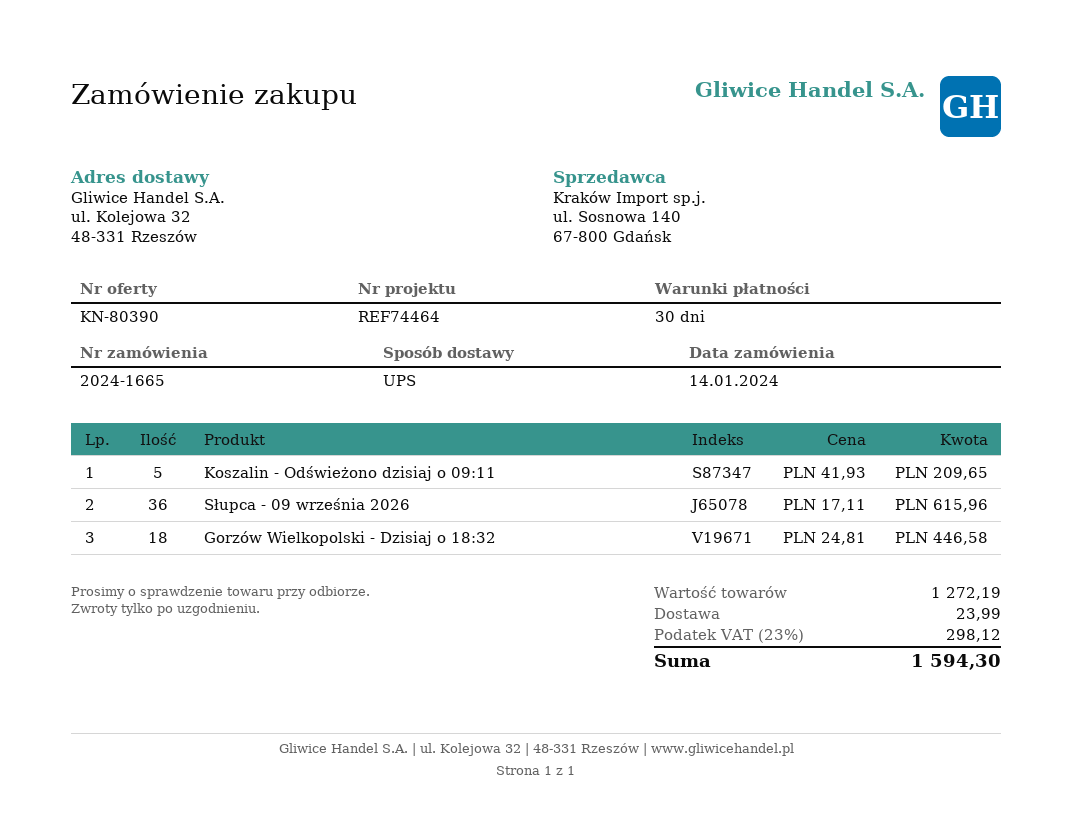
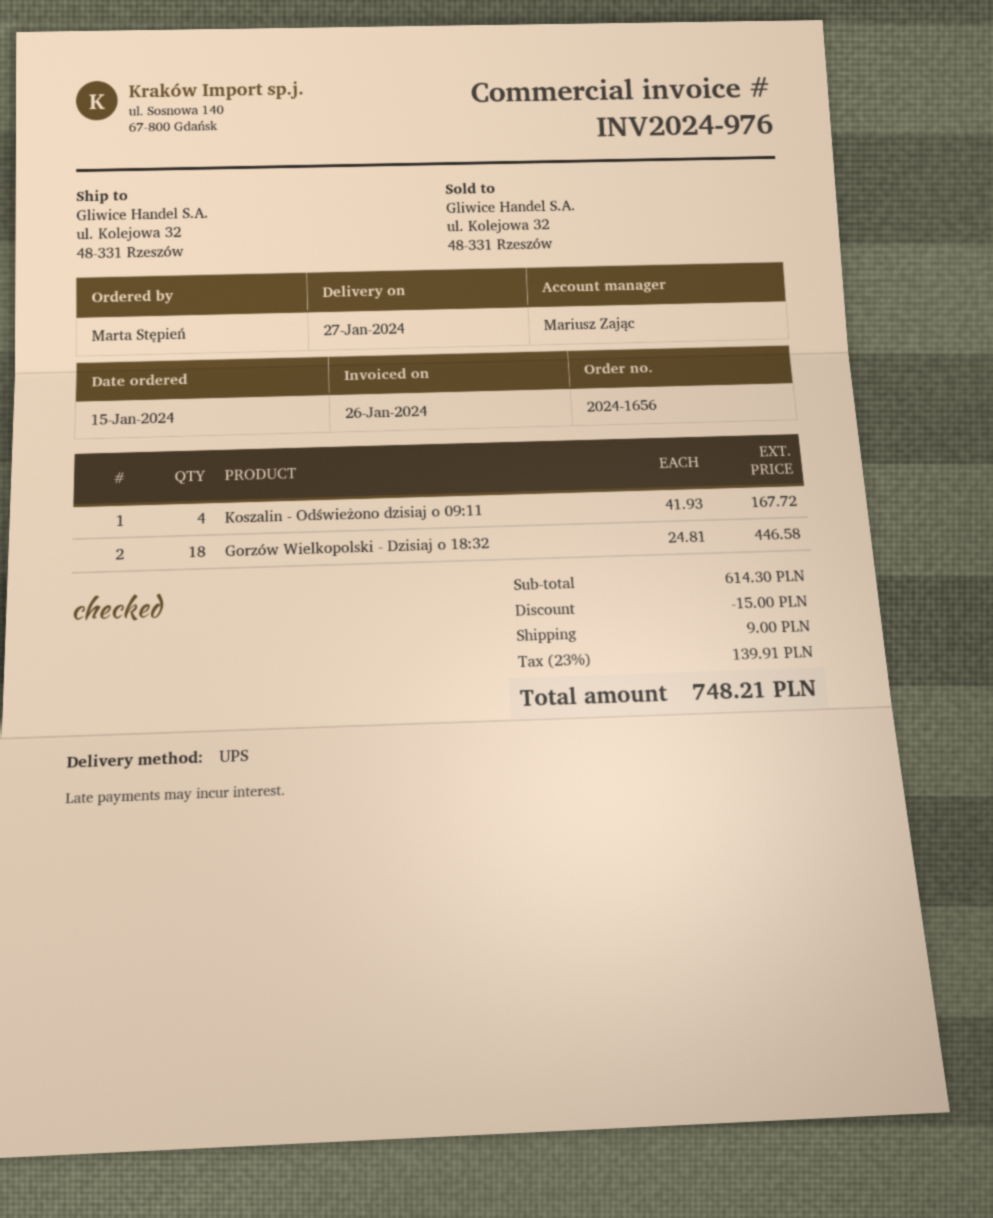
order number: 2024-1665 -> 2024-1656
order date: 2024-01-14 -> 2024-01-15
Koszalin - Odświeżono dzisiaj o 09:11: 5 x 41.93 = 209.65 -> 4 x 41.93 = 167.72
Słupca - 09 września 2026: 36 x 17.11 = 615.96 -> none
subtotal: 1272.19 -> 614.30
discount: none -> 15.00
shipping: 23.99 -> 9.00
tax: 23% = 298.12 -> 23% = 139.91
total: 1594.30 -> 748.21

